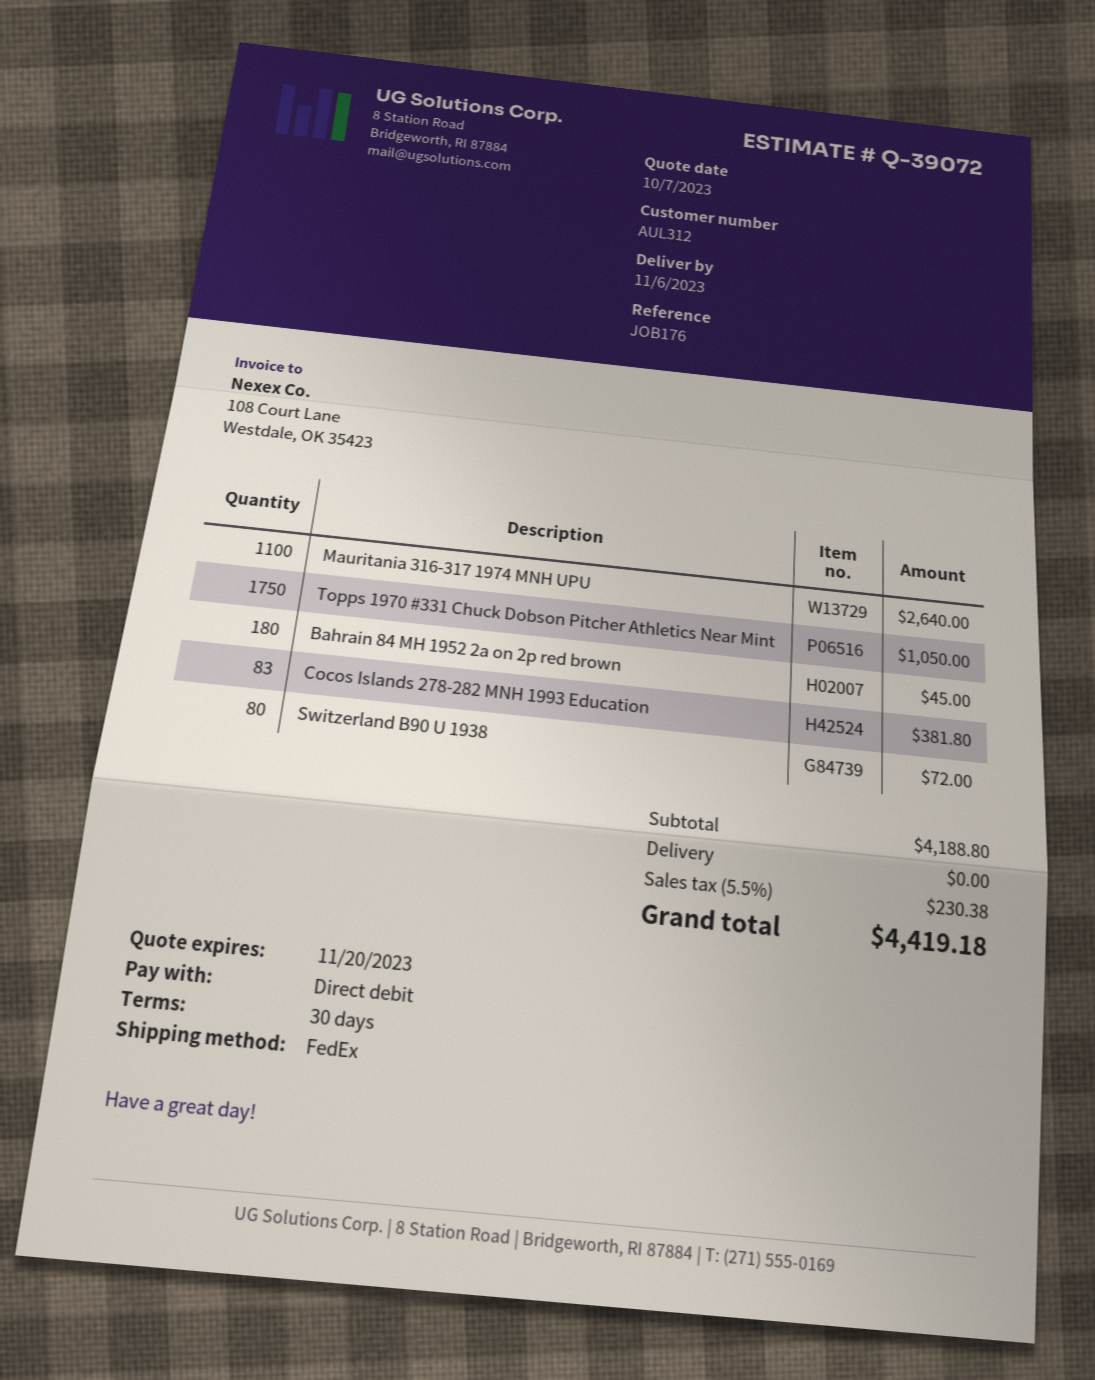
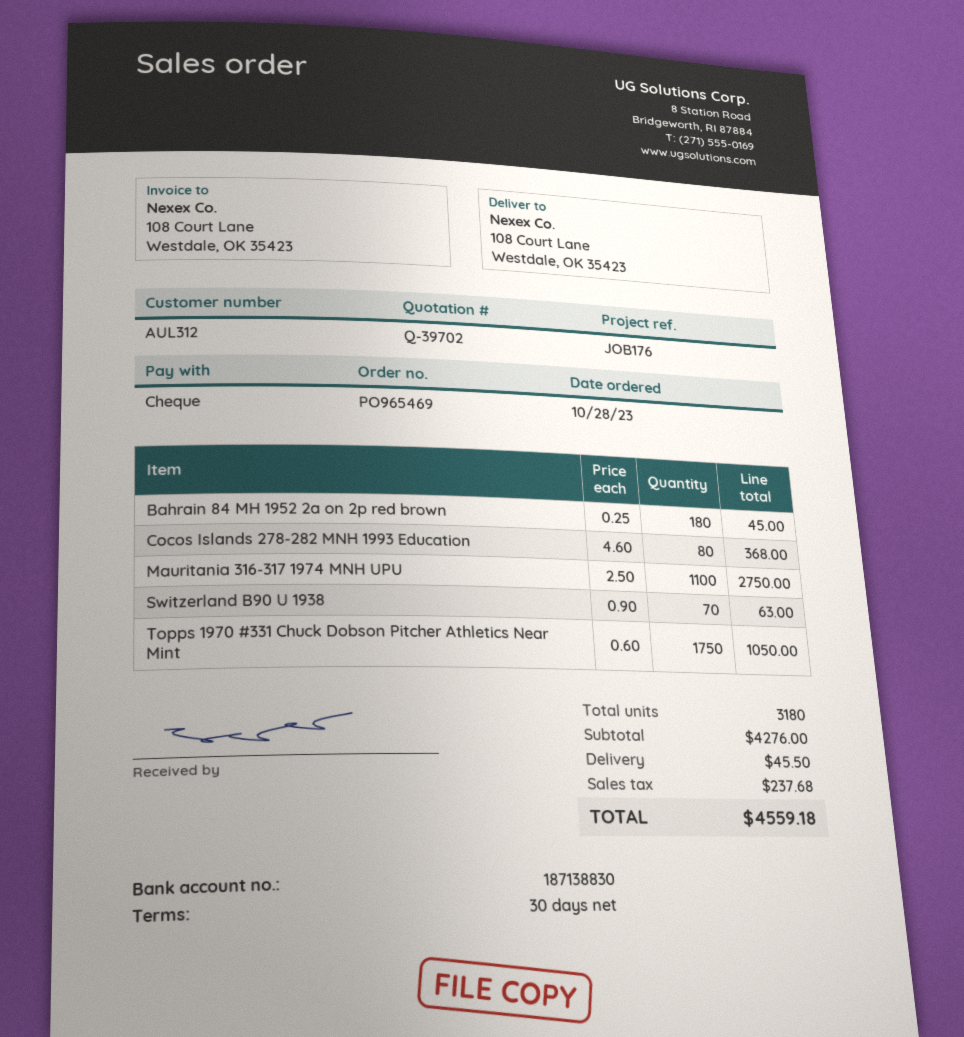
quote number: Q-39072 -> Q-39702
payment method: direct debit -> cheque
Mauritania 316-317 1974 MNH UPU: 1100 for 2640.00 -> 1100 for 2750.00
Cocos Islands 278-282 MNH 1993 Education: 83 for 381.80 -> 80 for 368.00
Switzerland B90 U 1938: 80 for 72.00 -> 70 for 63.00
subtotal: 4188.80 -> 4276.00
shipping: 0.00 -> 45.50
tax: 230.38 -> 237.68
total: 4419.18 -> 4559.18

